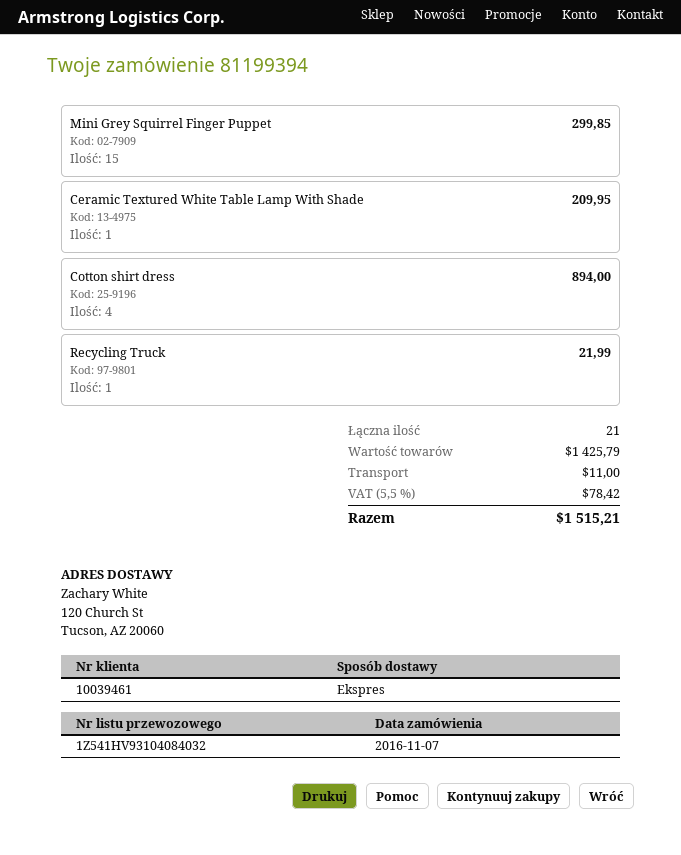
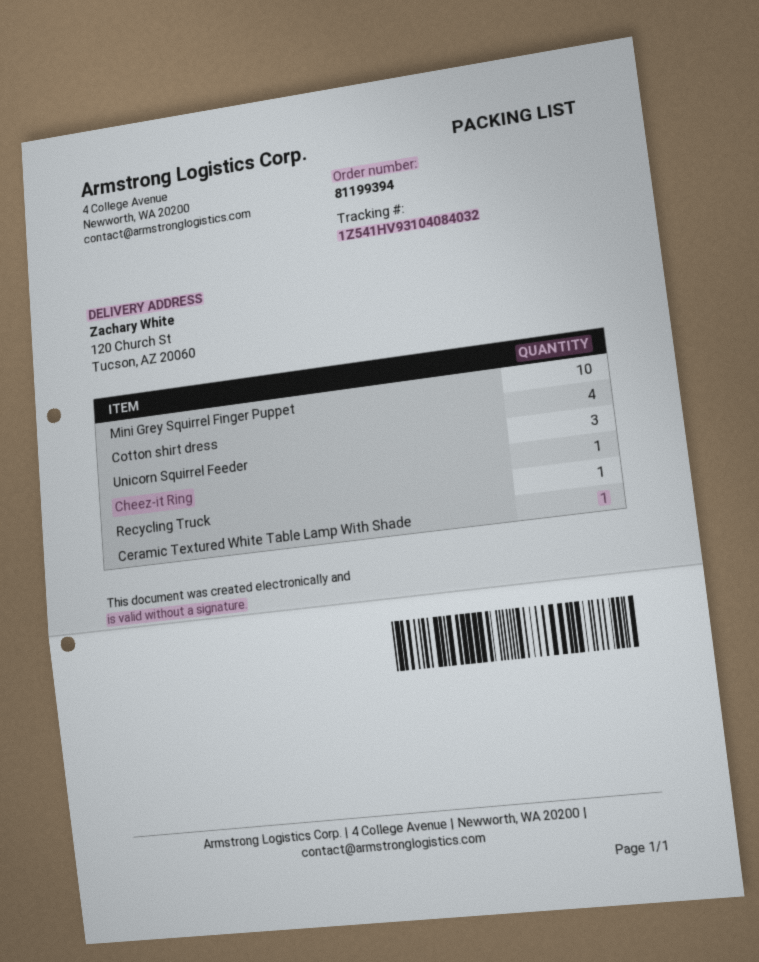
Mini Grey Squirrel Finger Puppet: 15 -> 10
Unicorn Squirrel Feeder: none -> 3
Cheez-it Ring: none -> 1

